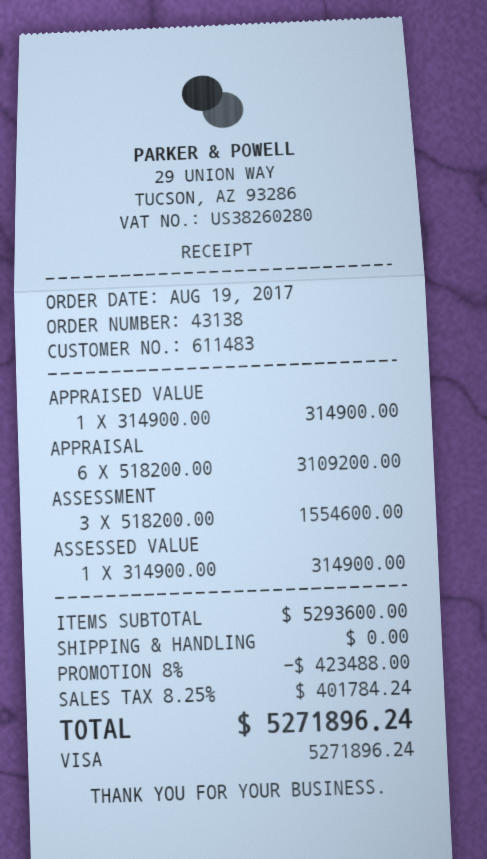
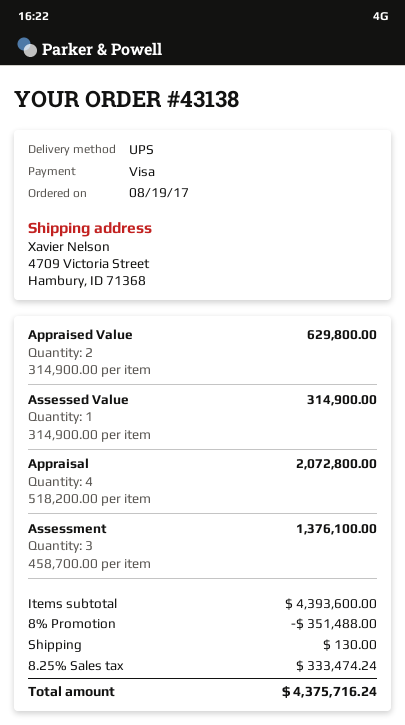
APPRAISED VALUE: 1 x 314900.00 = 314900.00 -> 2 x 314900.00 = 629800.00
APPRAISAL: 6 x 518200.00 = 3109200.00 -> 4 x 518200.00 = 2072800.00
ASSESSMENT: 3 x 518200.00 = 1554600.00 -> 3 x 458700.00 = 1376100.00
subtotal: 5293600.00 -> 4393600.00
discount: 8% = 423488.00 -> 8% = 351488.00
shipping: 0.00 -> 130.00
tax: 8.25% = 401784.24 -> 8.25% = 333474.24
total: 5271896.24 -> 4375716.24

